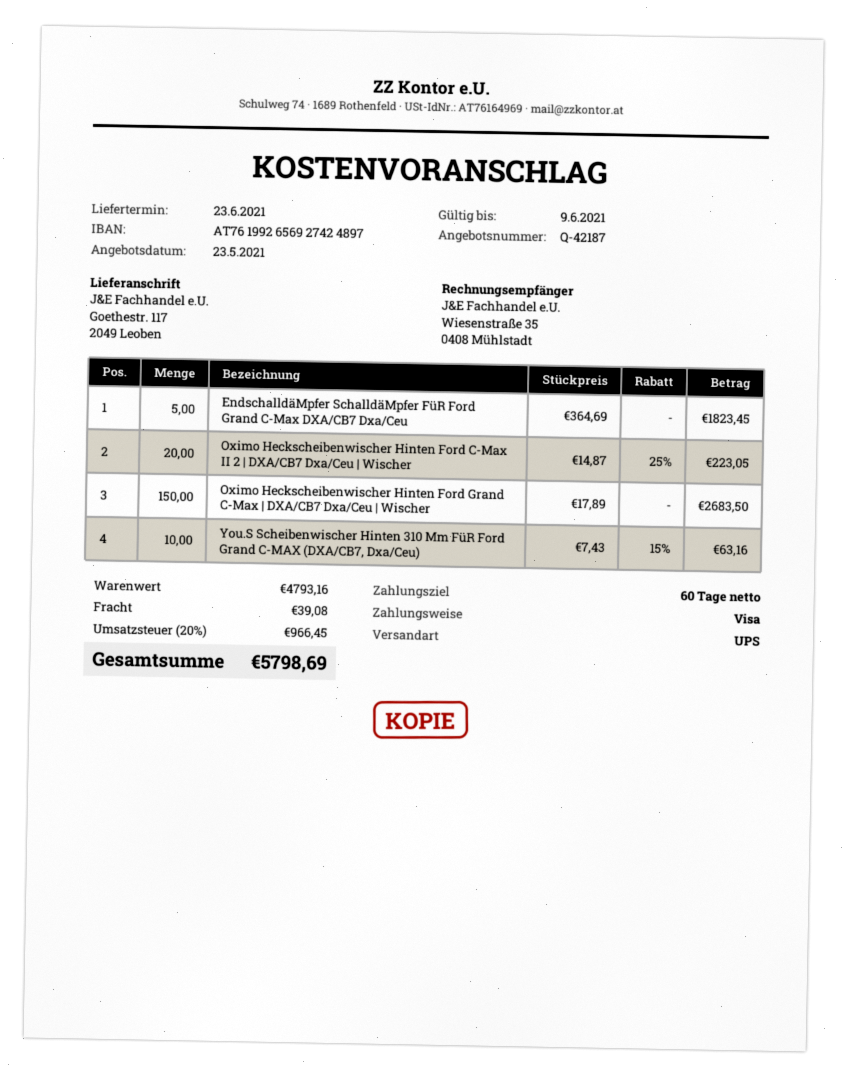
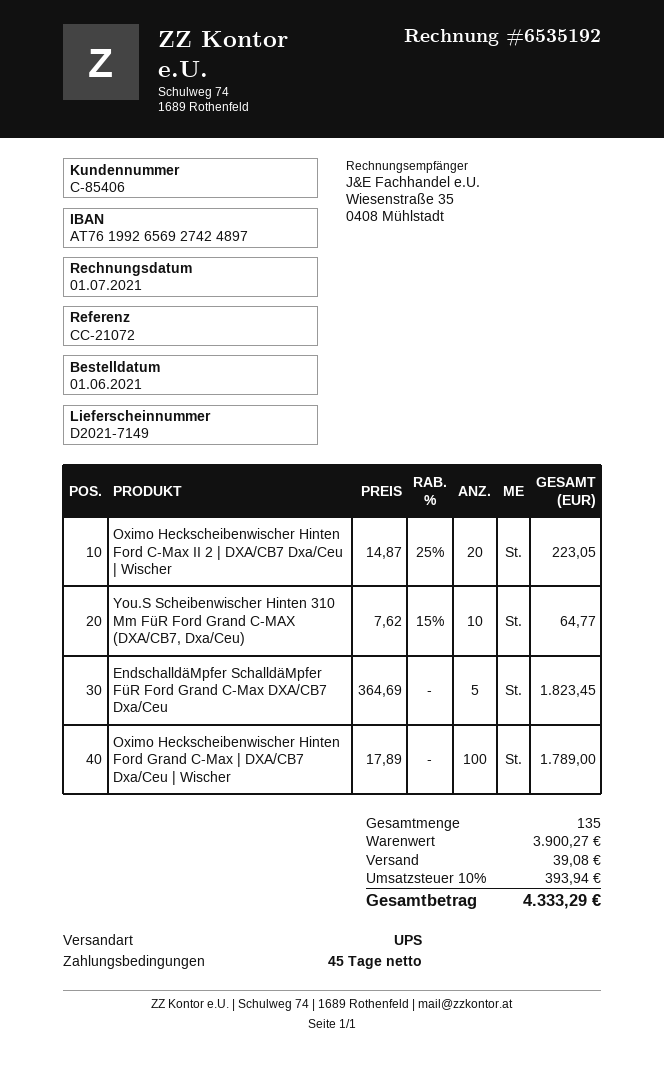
payment terms: 60 days -> 45 days
Oximo Heckscheibenwischer Hinten Ford Grand C-Max | DXA/CB7 Dxa/Ceu | Wischer: 150 x 17.89 = 2683.50 -> 100 x 17.89 = 1789.00
You.S Scheibenwischer Hinten 310 Mm FüR Ford Grand C-MAX (DXA/CB7, Dxa/Ceu): 10 x 7.43 - 15% = 63.16 -> 10 x 7.62 - 15% = 64.77
subtotal: 4793.16 -> 3900.27
tax: 20% = 966.45 -> 10% = 393.94
total: 5798.69 -> 4333.29

